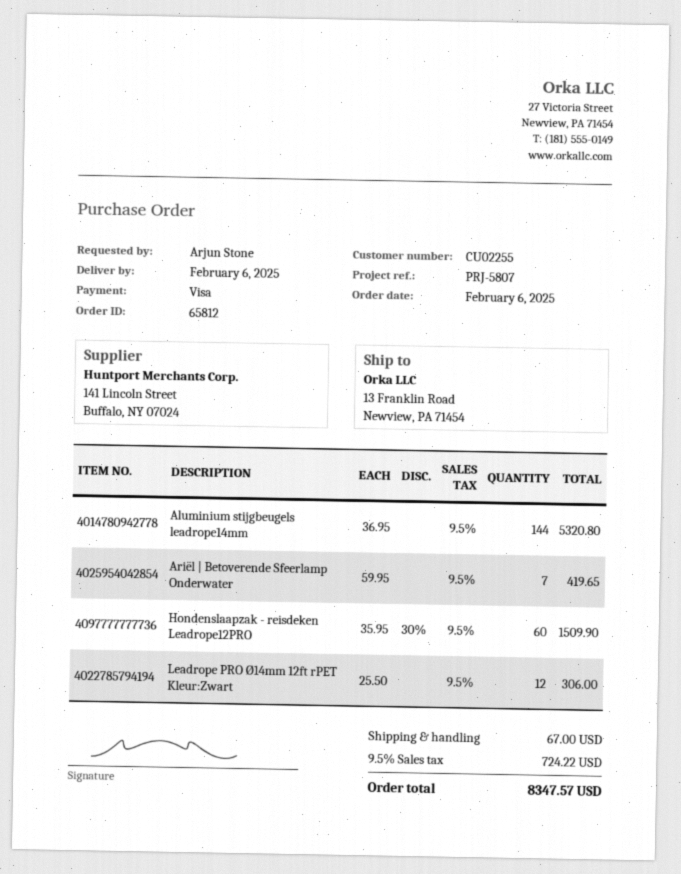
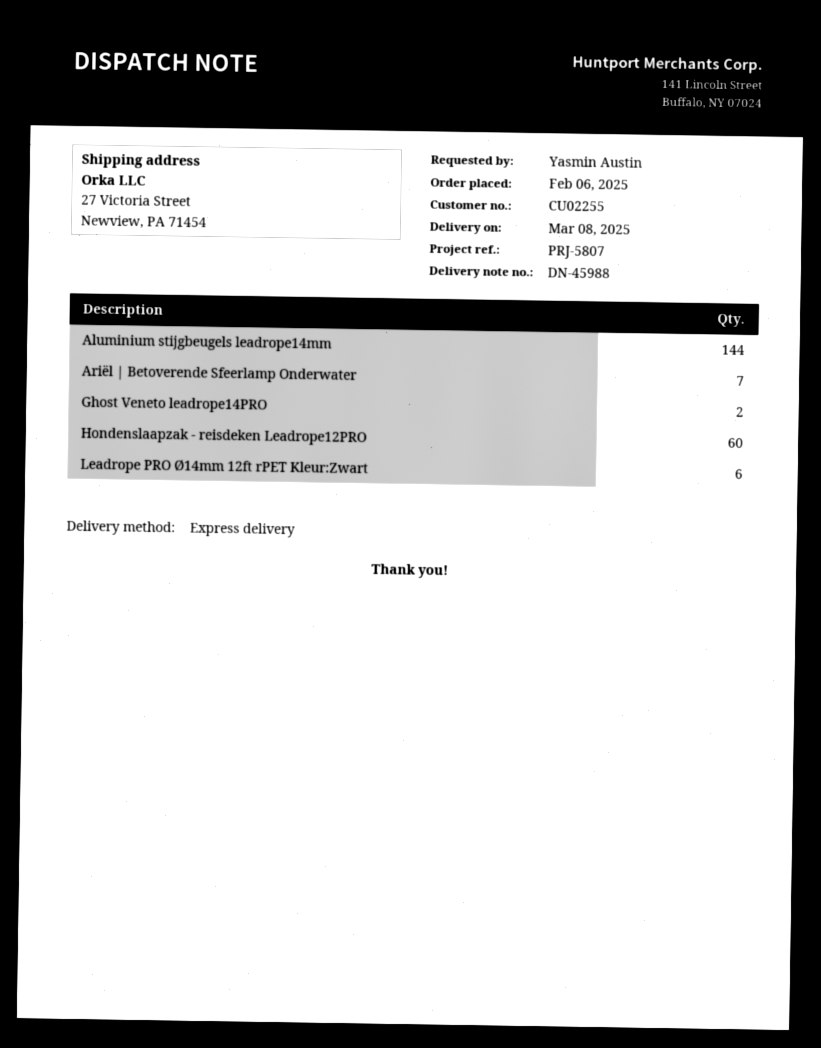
delivery date: 2025-02-06 -> 2025-03-08
ordered by: Arjun Stone -> Yasmin Austin
ship to: 13 Franklin Road, Newview, PA 71454 -> 27 Victoria Street, Newview, PA 71454
Leadrope PRO Ø14mm 12ft rPET Kleur:Zwart: 12 -> 6
Ghost Veneto leadrope14PRO: none -> 2

